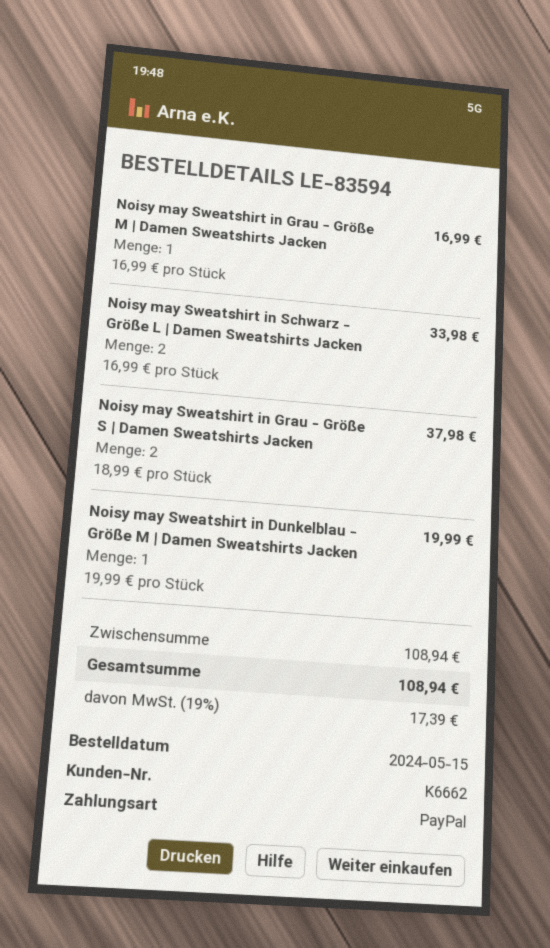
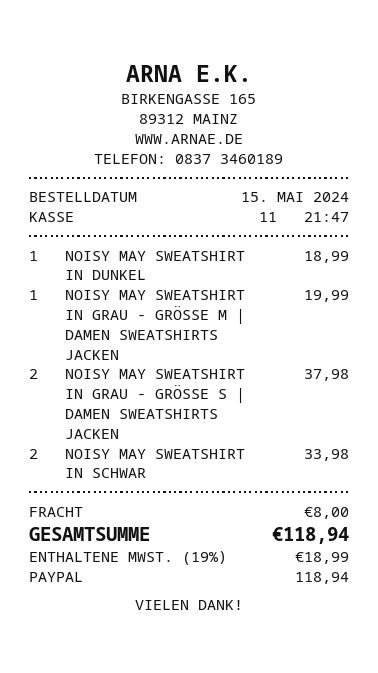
Noisy may Sweatshirt in Grau - Größe M | Damen Sweatshirts Jacken: 1 for 16.99 -> 1 for 19.99
Noisy may Sweatshirt in Dunkelblau - Größe M | Damen Sweatshirts Jacken: 1 for 19.99 -> 1 for 18.99
shipping: none -> 8.00
tax: 19% = 17.39 -> 19% = 18.99
total: 108.94 -> 118.94

